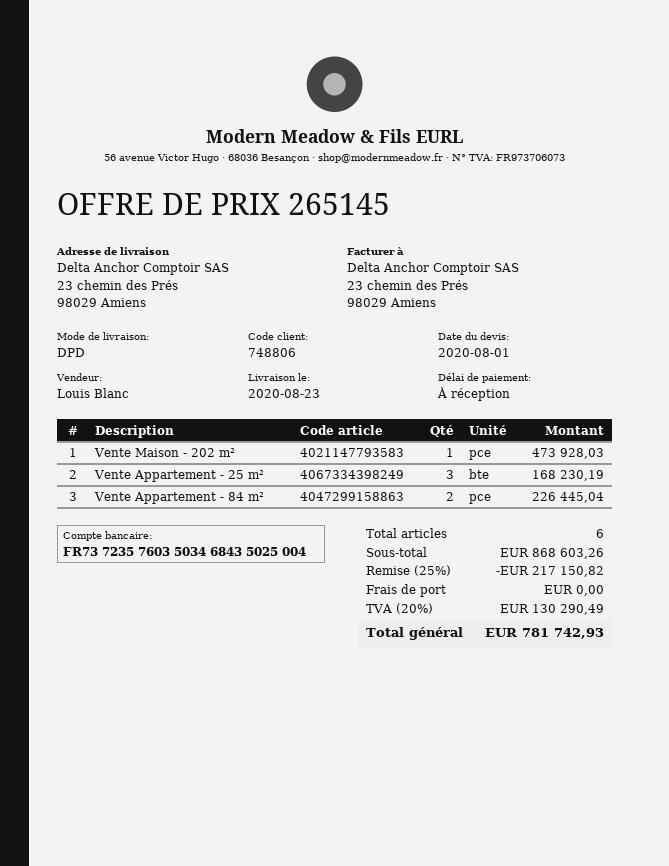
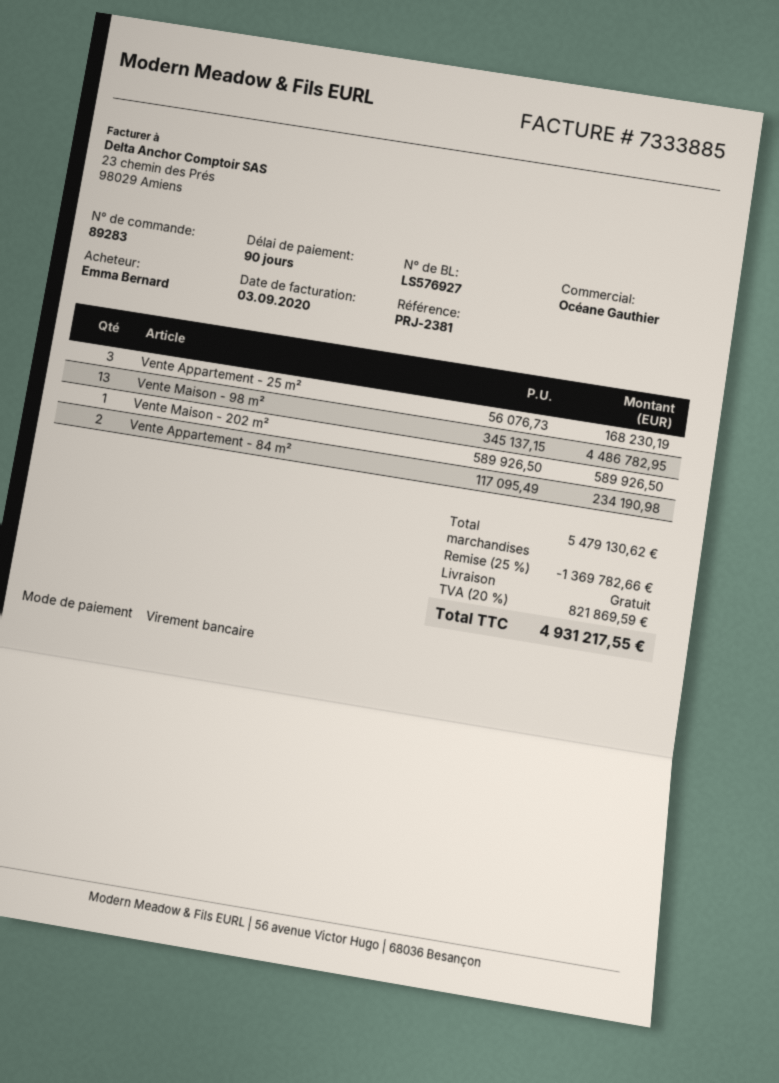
payment terms: on receipt -> 90 days
sales rep: Louis Blanc -> Océane Gauthier
Vente Maison - 202 m²: 1 for 473928.03 -> 1 for 589926.50
Vente Appartement - 84 m²: 2 for 226445.04 -> 2 for 234190.98
Vente Maison - 98 m²: none -> 13 for 4486782.95
subtotal: 868603.26 -> 5479130.62
discount: 25% = 217150.82 -> 25% = 1369782.66
tax: 20% = 130290.49 -> 20% = 821869.59
total: 781742.93 -> 4931217.55

